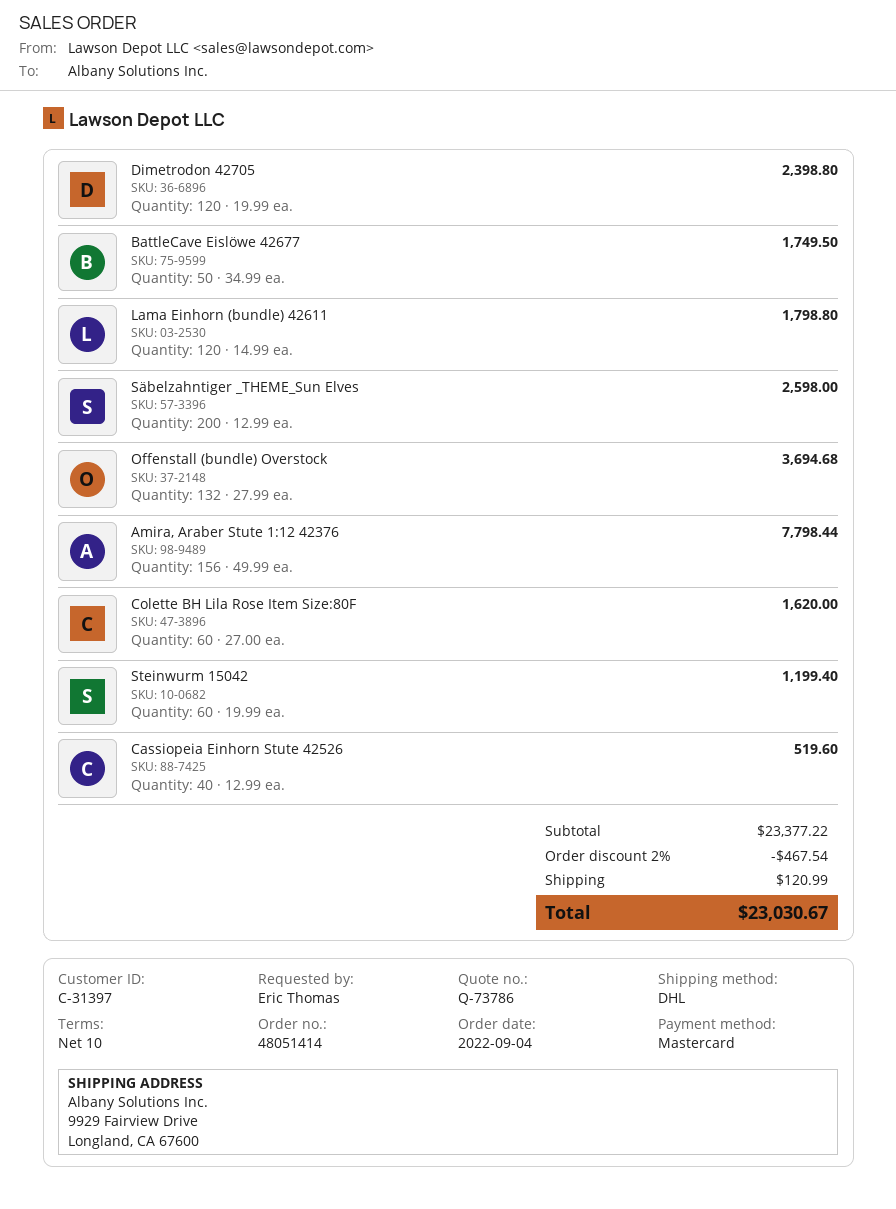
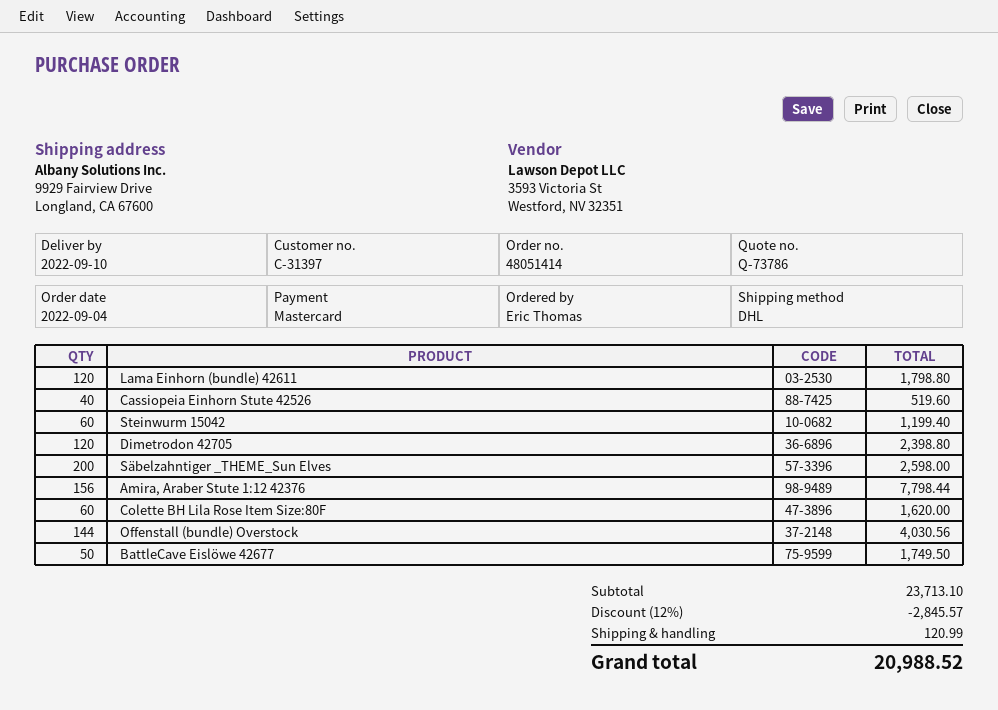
Offenstall (bundle) Overstock: 132 for 3694.68 -> 144 for 4030.56
subtotal: 23377.22 -> 23713.10
discount: 2% = 467.54 -> 12% = 2845.57
total: 23030.67 -> 20988.52

